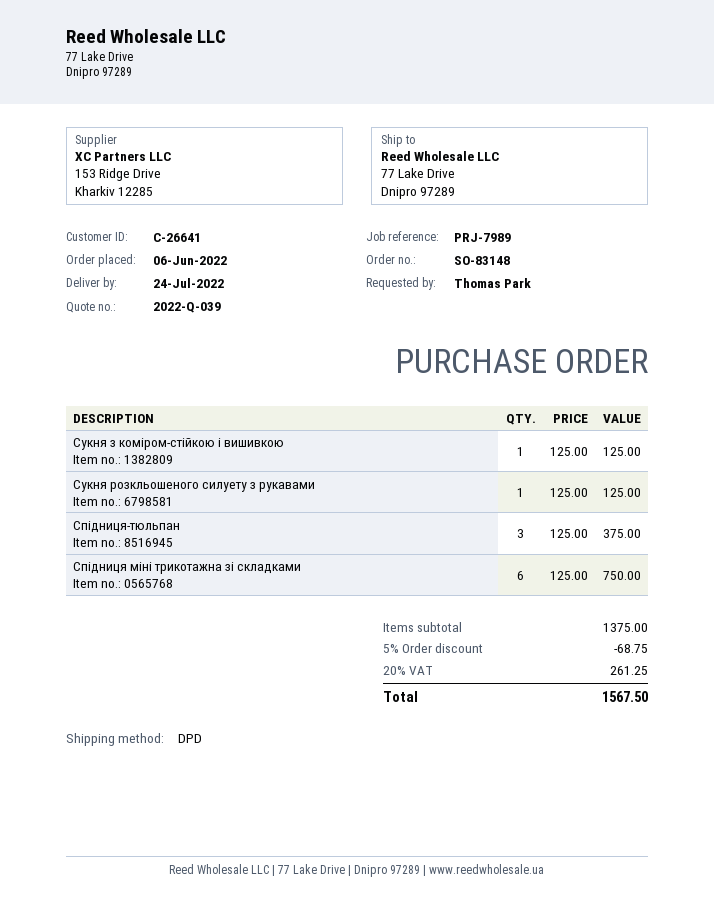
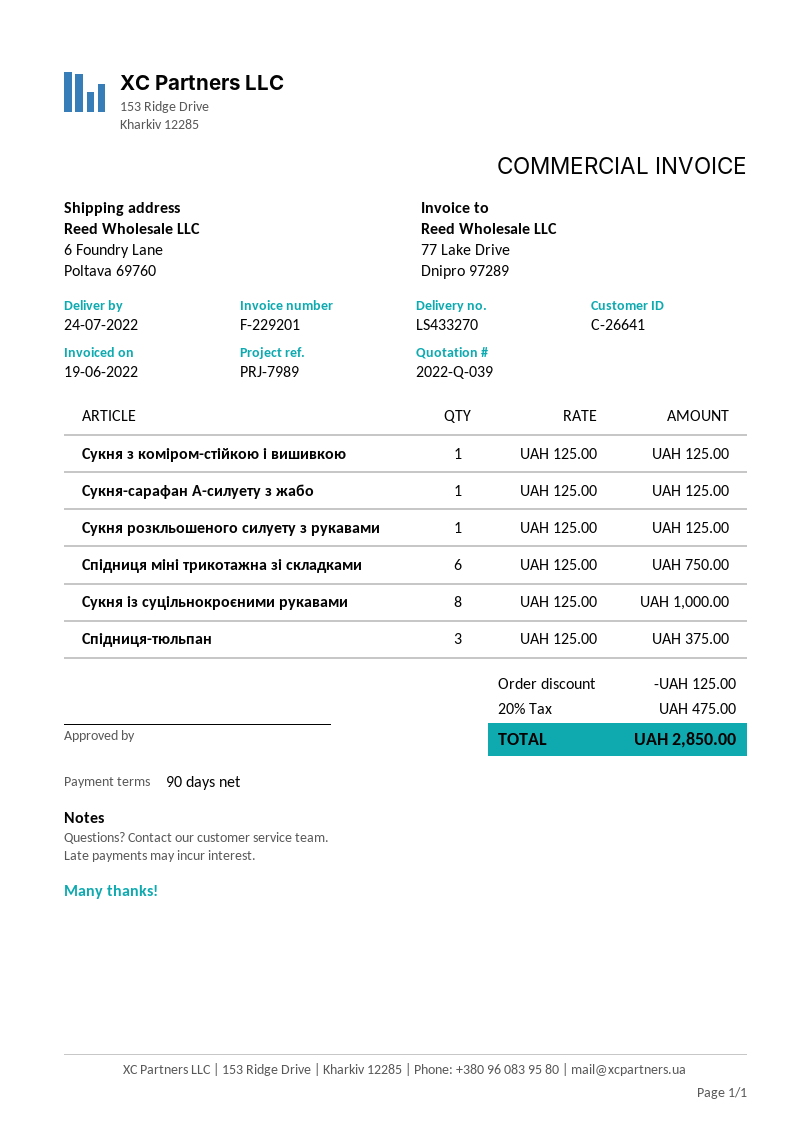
ship to: 77 Lake Drive, Dnipro 97289 -> 6 Foundry Lane, Poltava 69760
Сукня-сарафан А-силуету з жабо: none -> 1 x 125.00 = 125.00
Сукня із суцільнокроєними рукавами: none -> 8 x 125.00 = 1000.00
discount: 68.75 -> 125.00
tax: 20% = 261.25 -> 20% = 475.00
total: 1567.50 -> 2850.00

